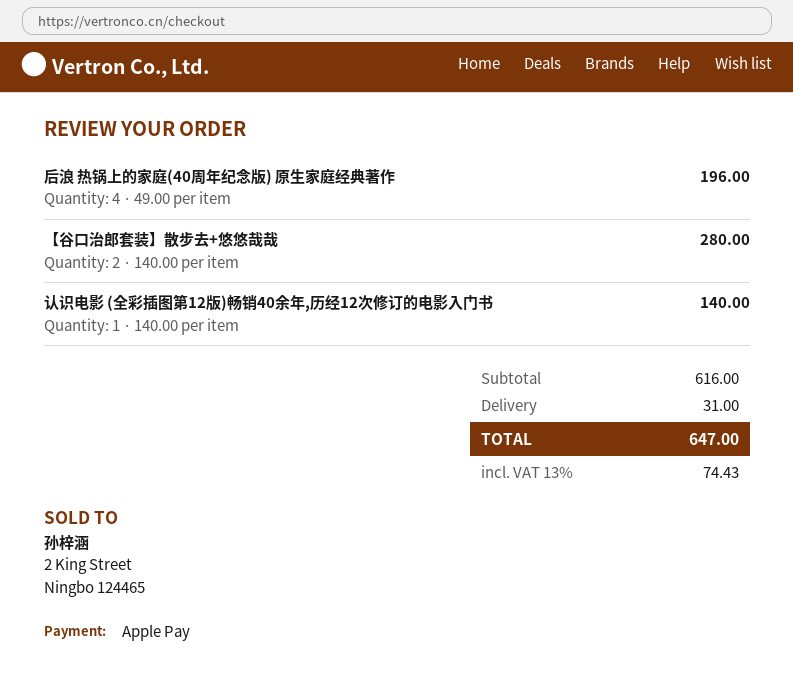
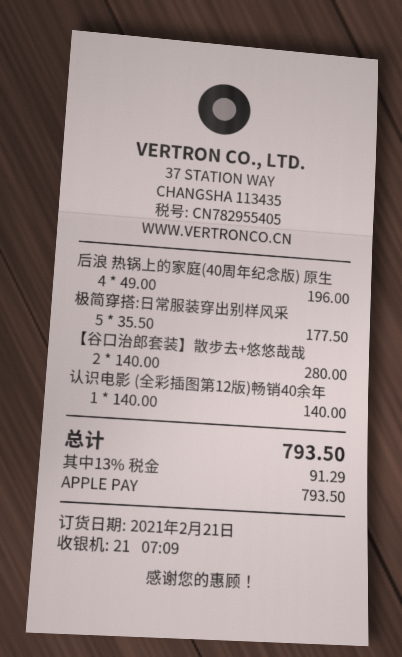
极简穿搭:日常服装穿出别样风采: none -> 5 x 35.50 = 177.50
shipping: 31.00 -> none
tax: 13% = 74.43 -> 13% = 91.29
total: 647.00 -> 793.50

